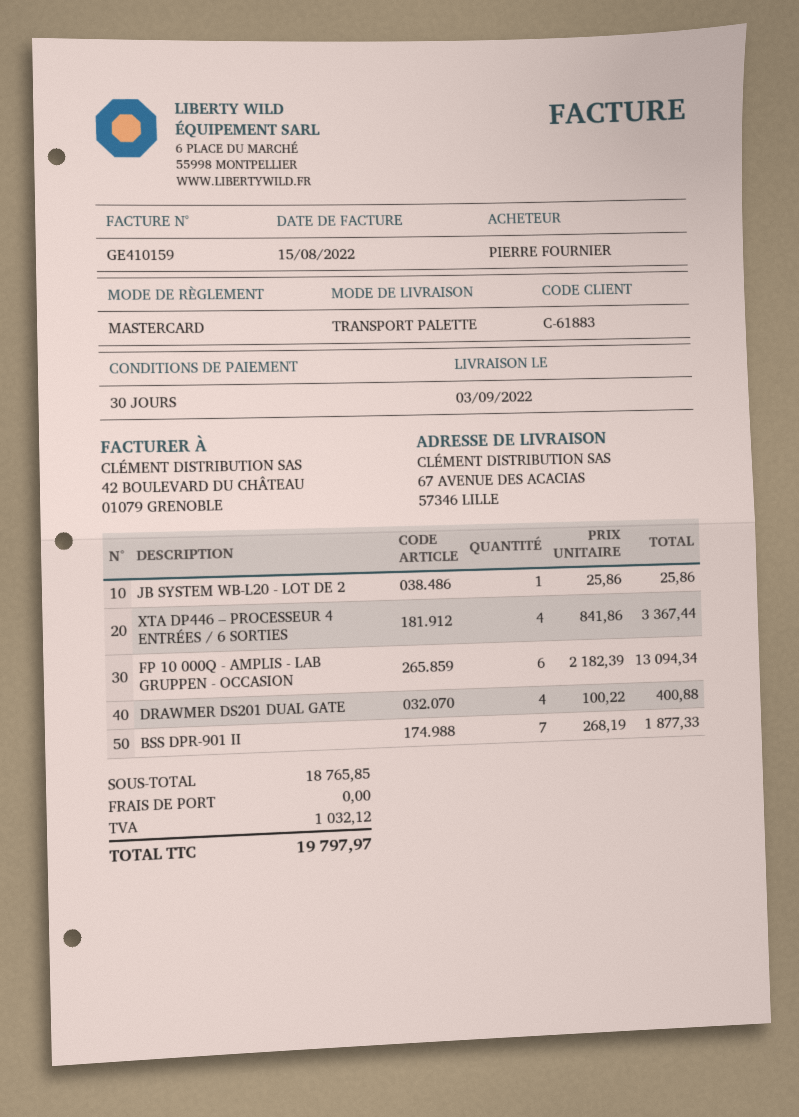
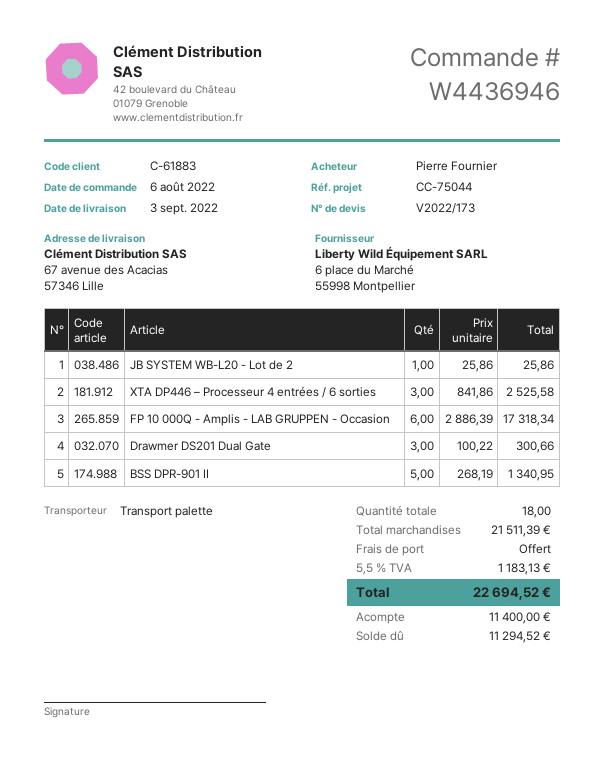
XTA DP446 – PROCESSEUR 4 ENTRÉES / 6 SORTIES: 4 x 841.86 = 3367.44 -> 3 x 841.86 = 2525.58
FP 10 000Q - AMPLIS - LAB GRUPPEN - OCCASION: 6 x 2182.39 = 13094.34 -> 6 x 2886.39 = 17318.34
DRAWMER DS201 DUAL GATE: 4 x 100.22 = 400.88 -> 3 x 100.22 = 300.66
BSS DPR-901 II: 7 x 268.19 = 1877.33 -> 5 x 268.19 = 1340.95
subtotal: 18765.85 -> 21511.39
tax: 1032.12 -> 1183.13
total: 19797.97 -> 22694.52

